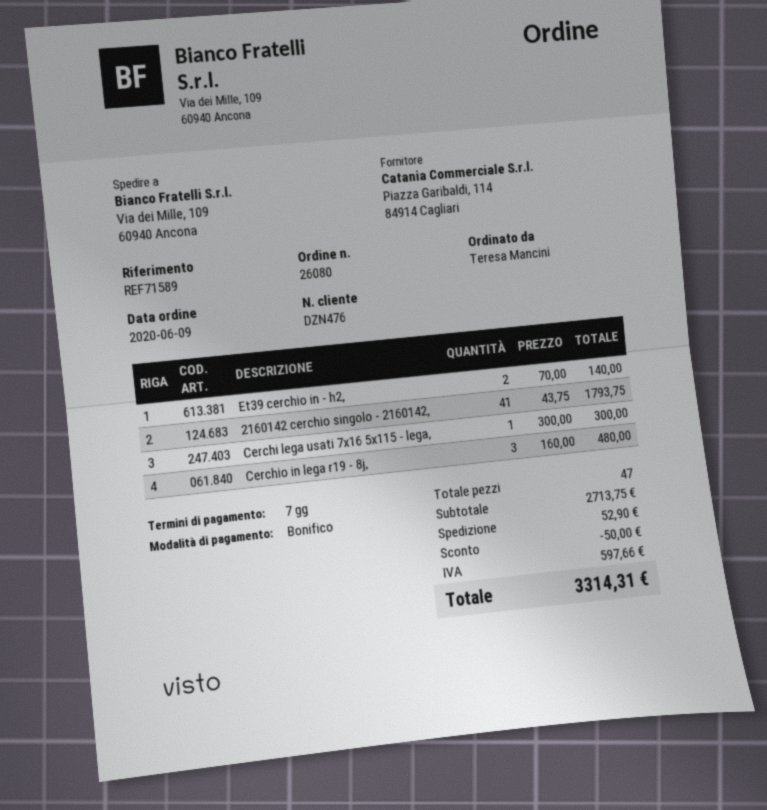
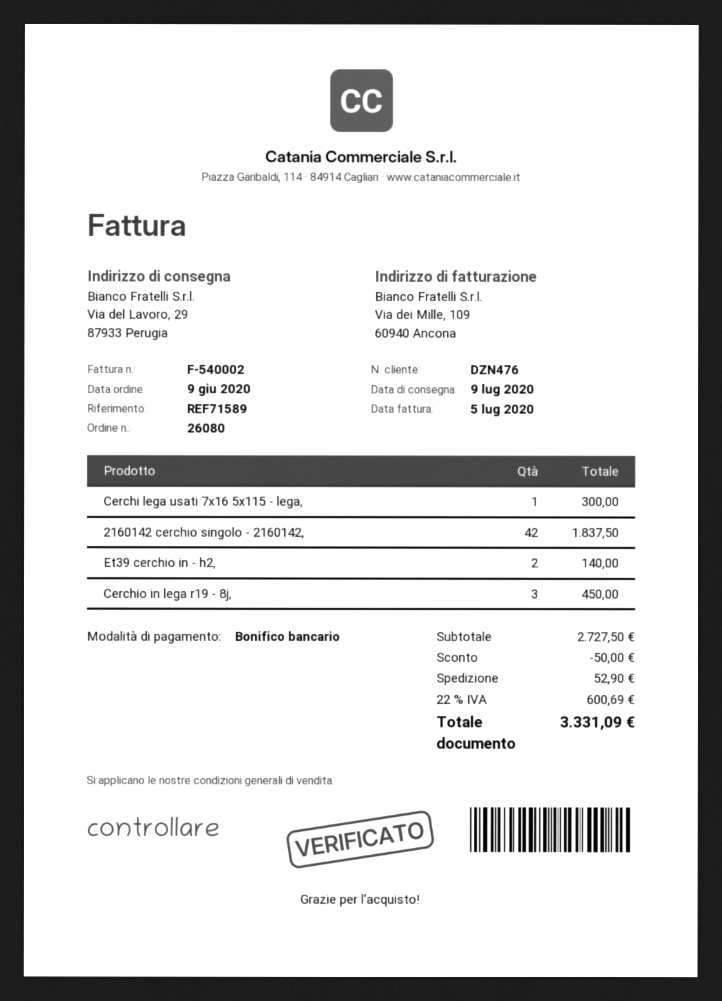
ship to: Via dei Mille, 109, 60940 Ancona -> Via del Lavoro, 29, 87933 Perugia
2160142 cerchio singolo - 2160142,: 41 for 1793.75 -> 42 for 1837.50
Cerchio in lega r19 - 8j,: 3 for 480.00 -> 3 for 450.00
subtotal: 2713.75 -> 2727.50
tax: 597.66 -> 600.69
total: 3314.31 -> 3331.09

